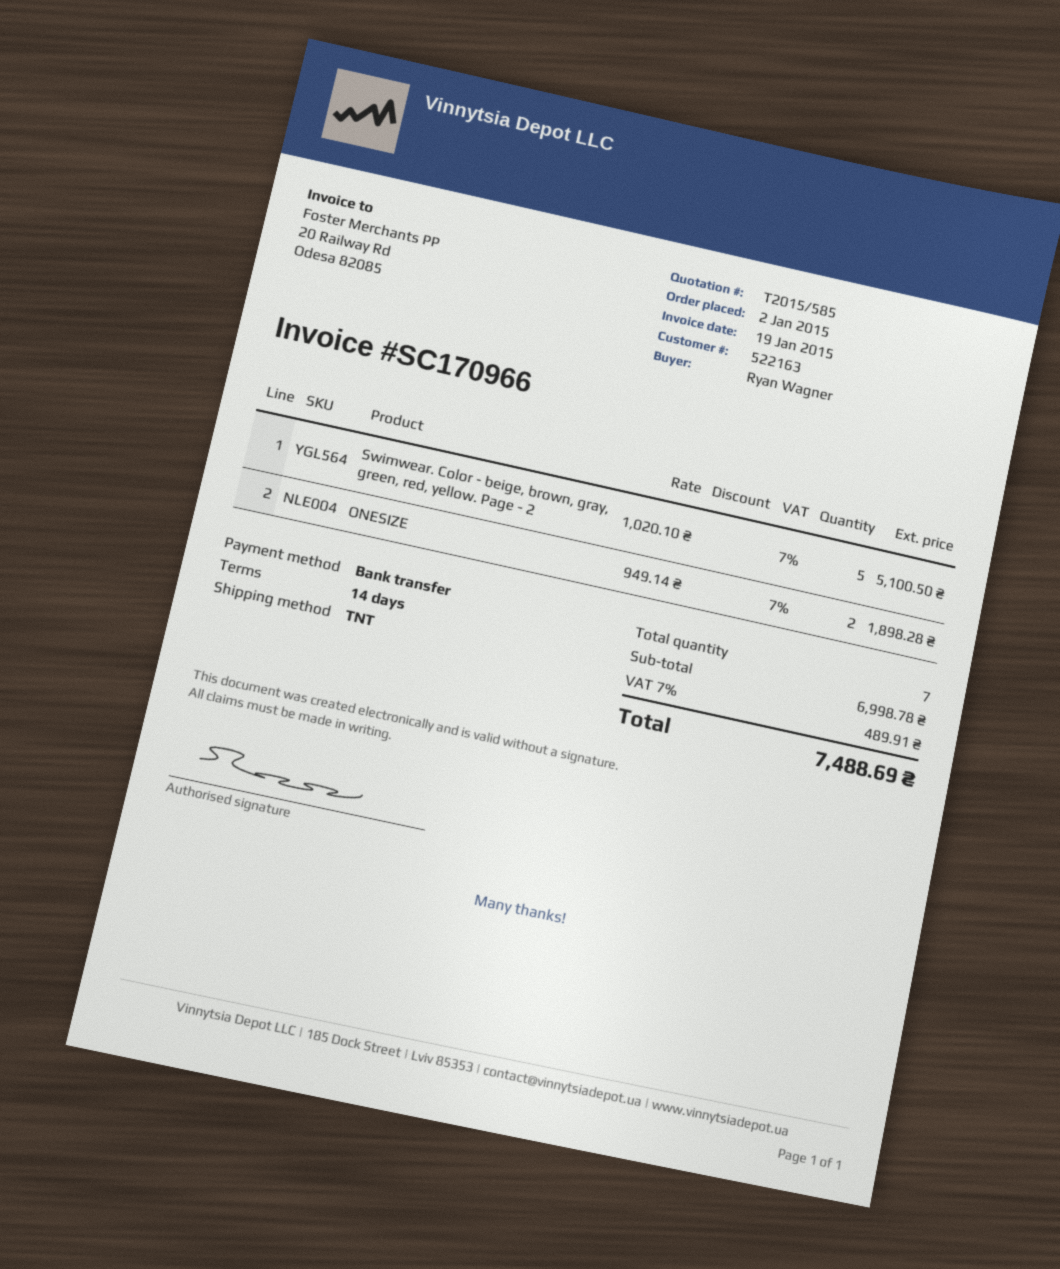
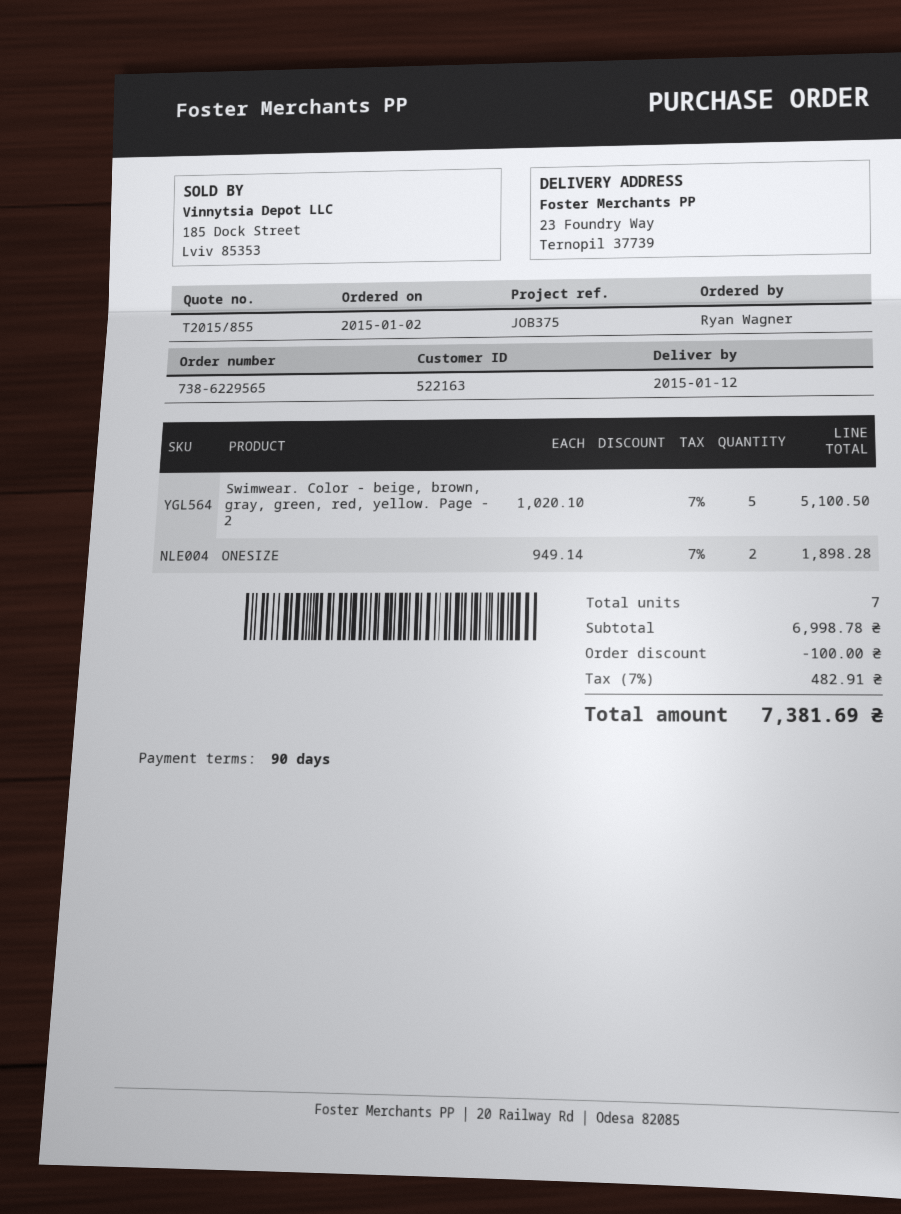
quote number: T2015/585 -> T2015/855
payment terms: 14 days -> 90 days
discount: none -> 100.00
tax: 7% = 489.91 -> 7% = 482.91
total: 7488.69 -> 7381.69

